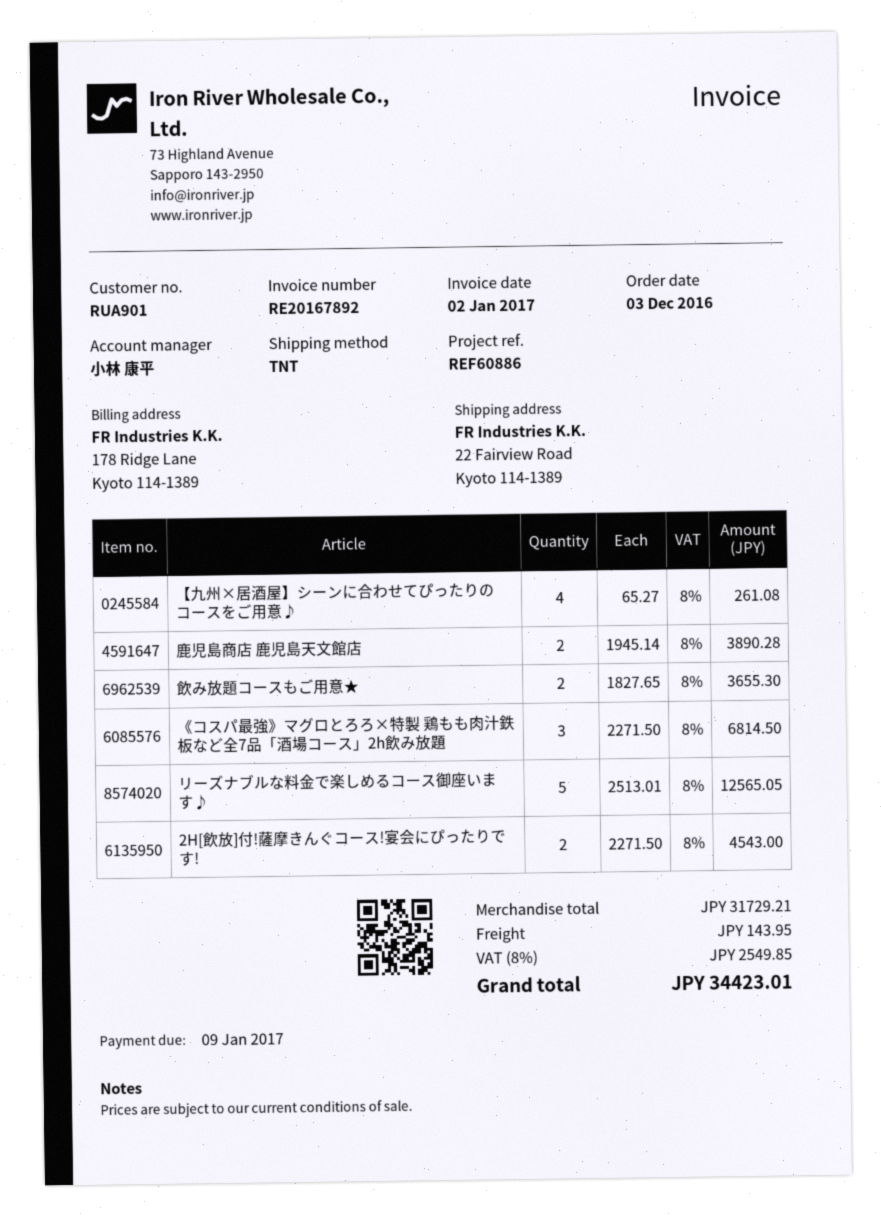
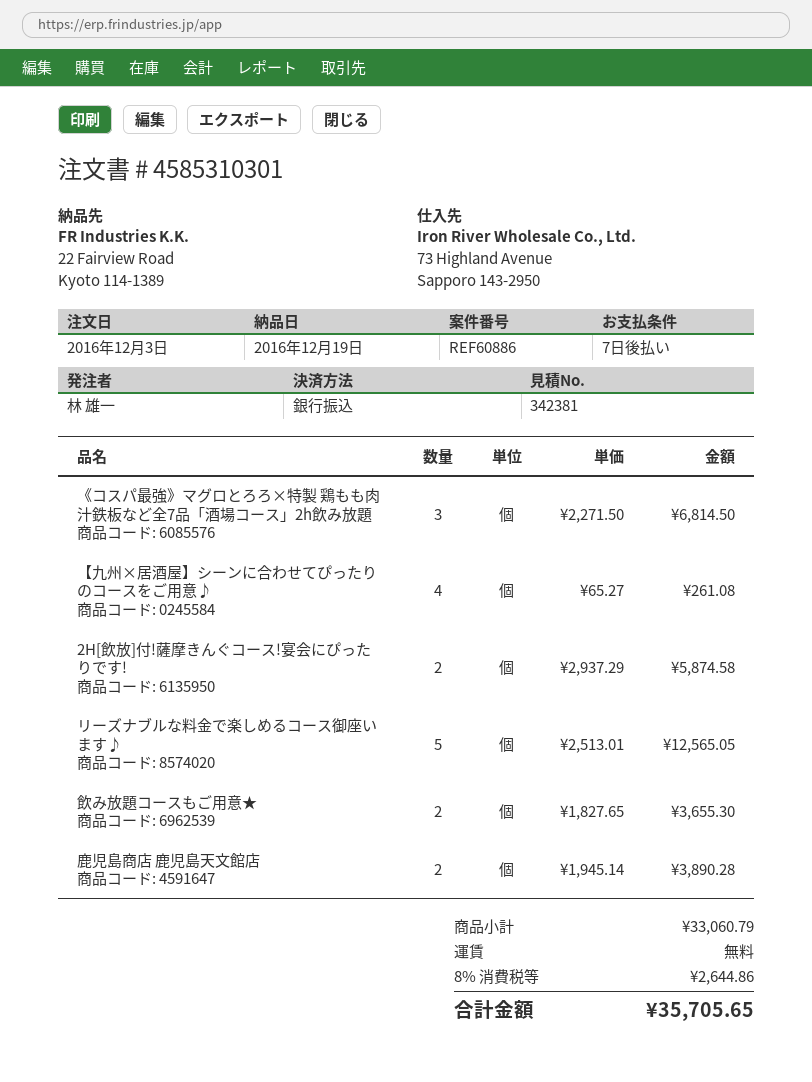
2H[飲放]付!薩摩きんぐコース!宴会にぴったりです!: 2 x 2271.50 = 4543.00 -> 2 x 2937.29 = 5874.58
subtotal: 31729.21 -> 33060.79
shipping: 143.95 -> 0.00
tax: 8% = 2549.85 -> 8% = 2644.86
total: 34423.01 -> 35705.65

